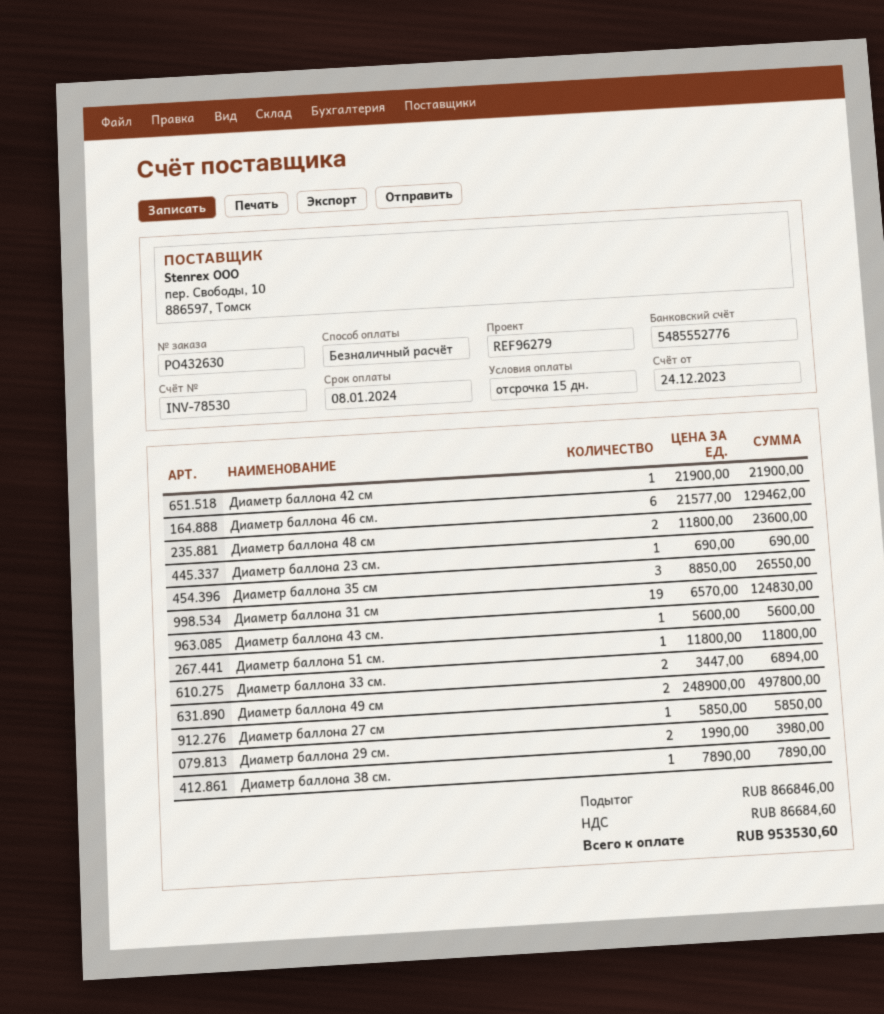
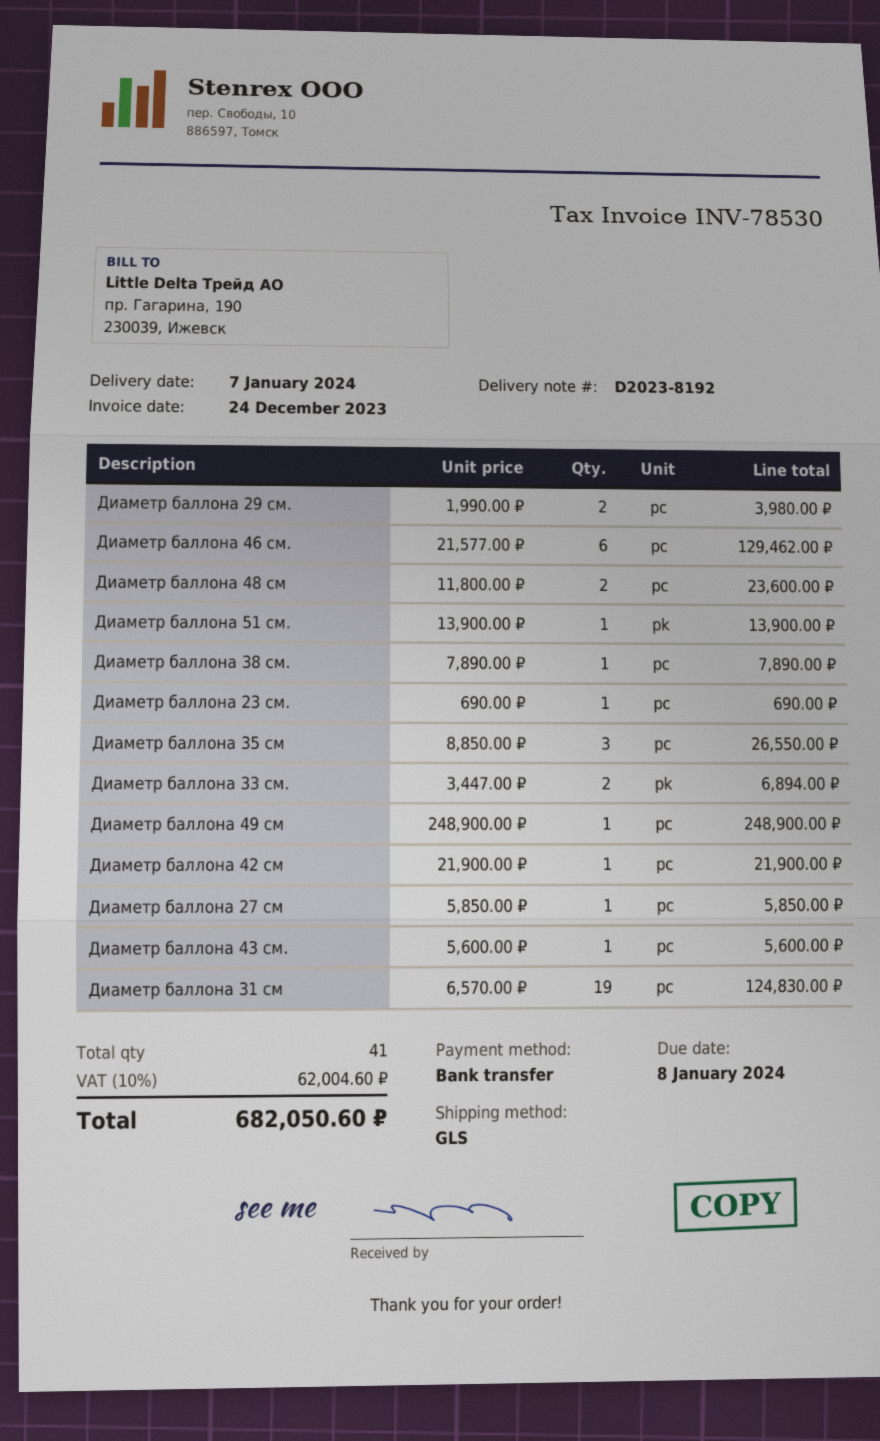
Диаметр баллона 51 см.: 1 x 11800.00 = 11800.00 -> 1 x 13900.00 = 13900.00
Диаметр баллона 49 см: 2 x 248900.00 = 497800.00 -> 1 x 248900.00 = 248900.00
tax: 86684.60 -> 62004.60
total: 953530.60 -> 682050.60

